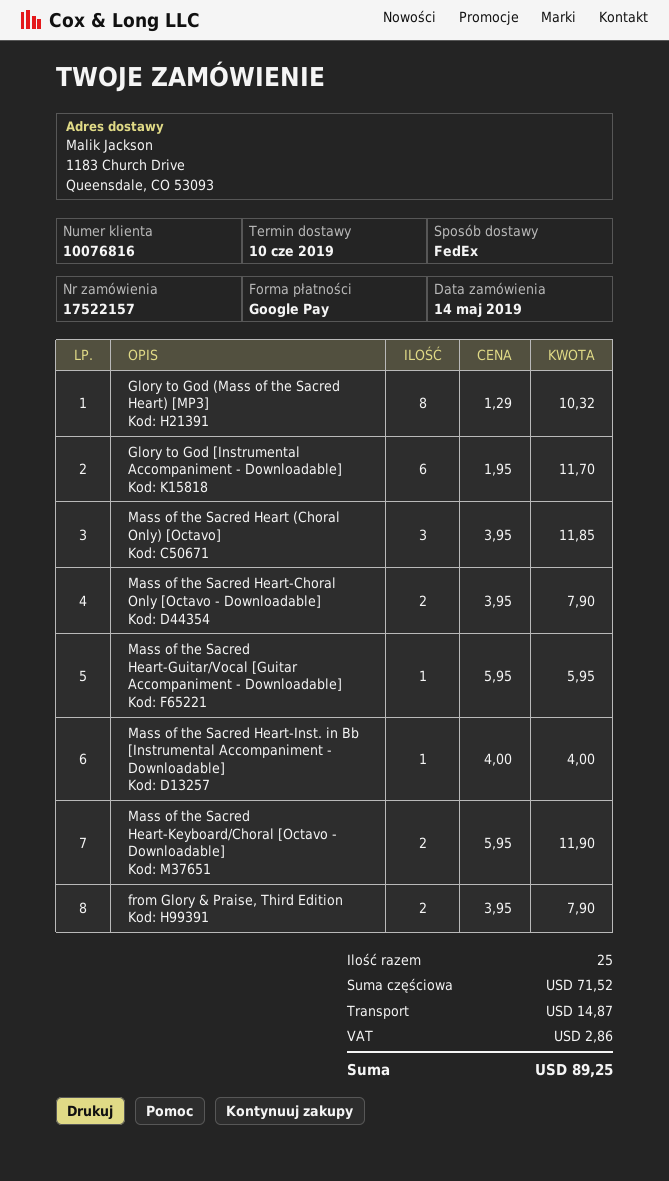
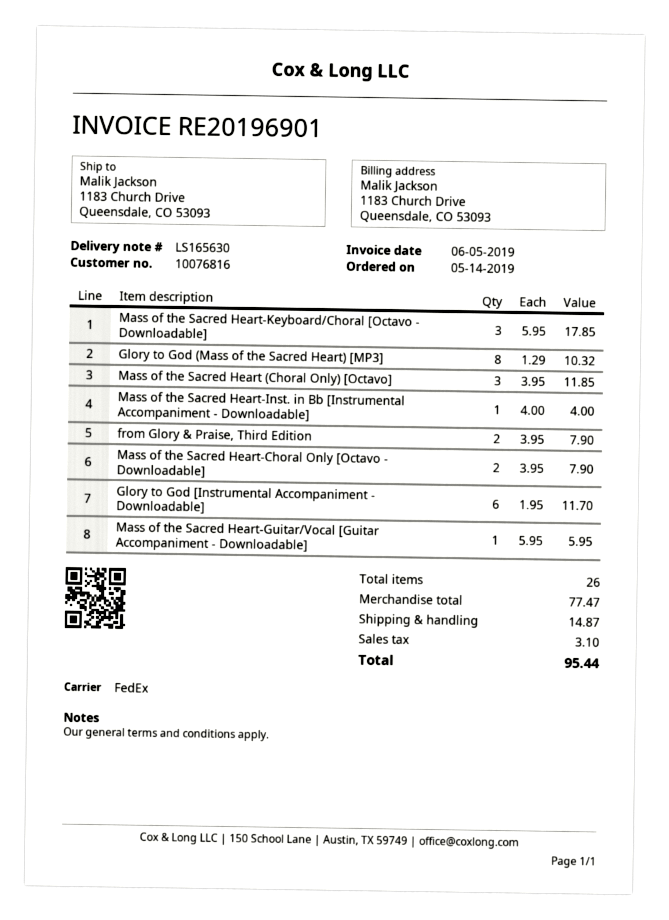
Mass of the Sacred Heart-Keyboard/Choral [Octavo - Downloadable]: 2 x 5.95 = 11.90 -> 3 x 5.95 = 17.85
total quantity: 25 -> 26
subtotal: 71.52 -> 77.47
tax: 2.86 -> 3.10
total: 89.25 -> 95.44

